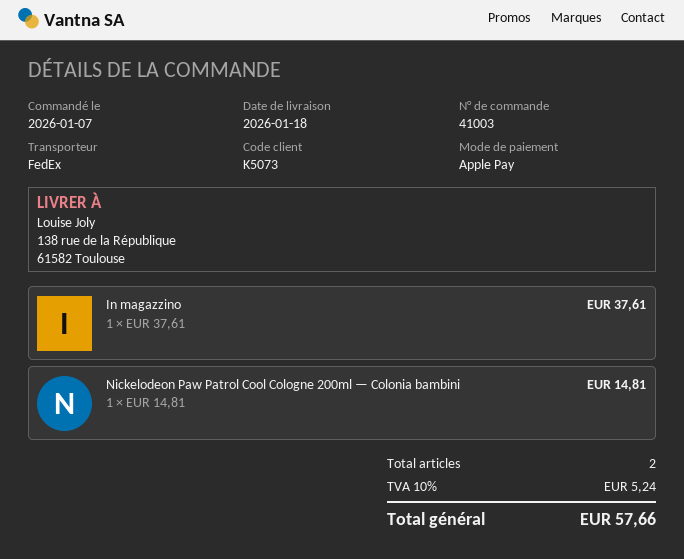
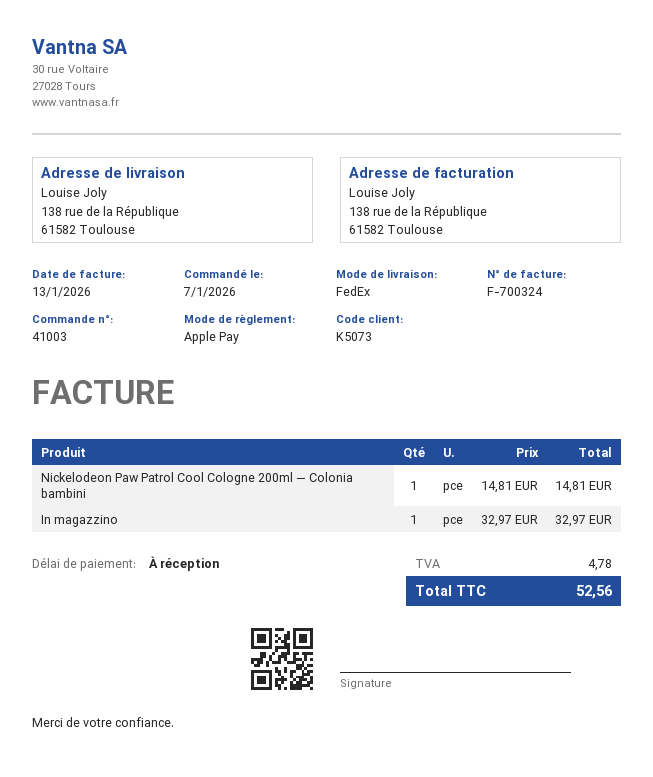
In magazzino: 1 x 37.61 = 37.61 -> 1 x 32.97 = 32.97
tax: 5.24 -> 4.78
total: 57.66 -> 52.56

